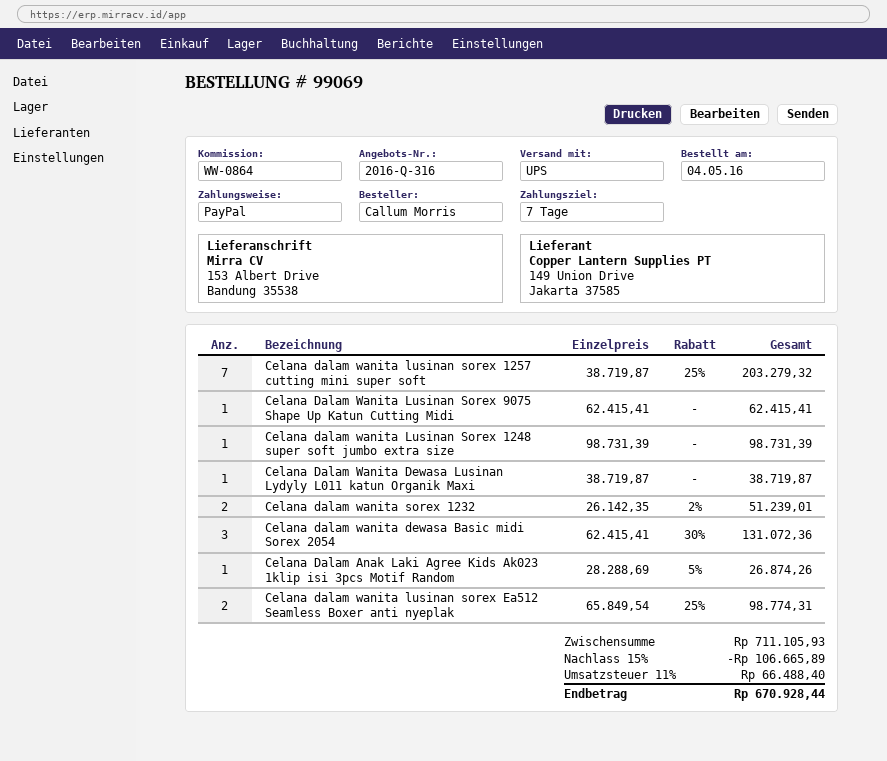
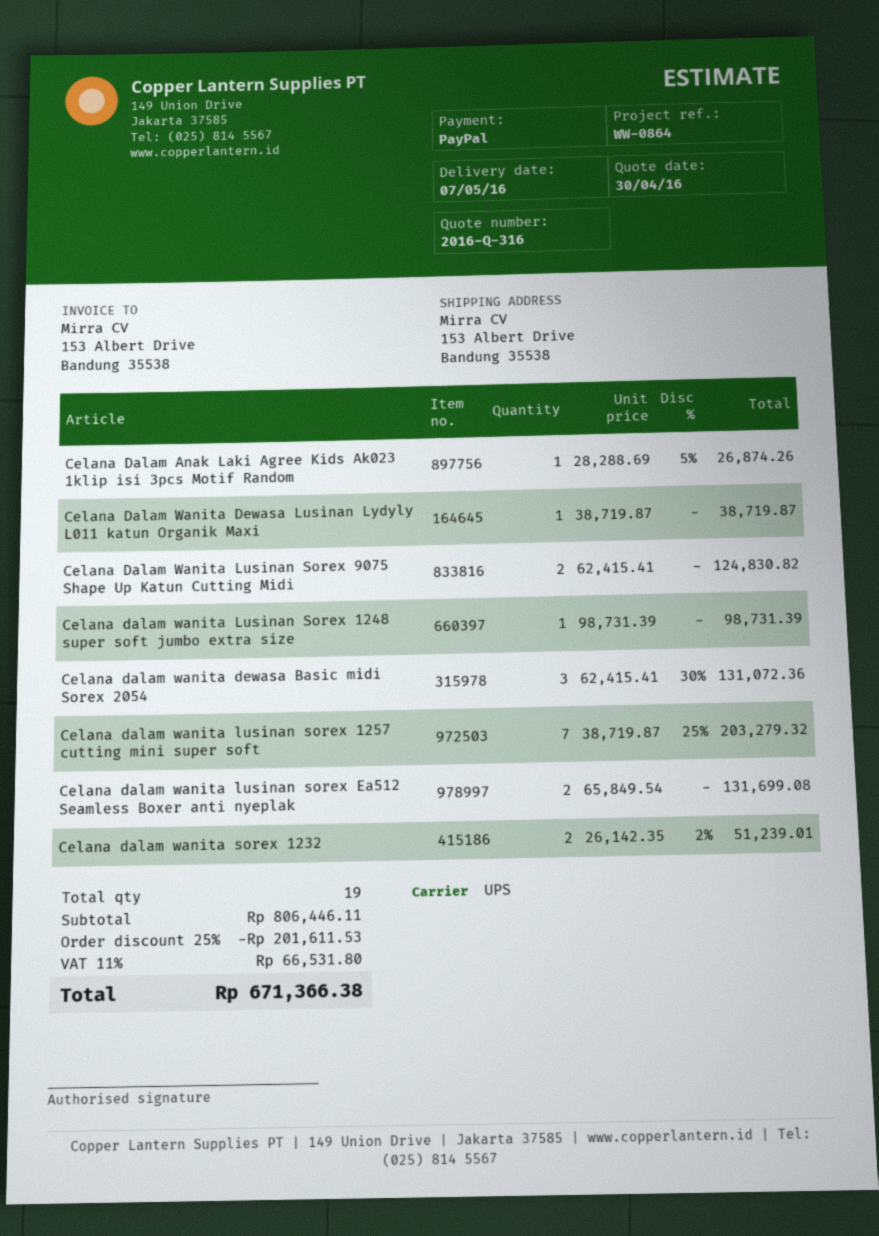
Celana Dalam Wanita Lusinan Sorex 9075 Shape Up Katun Cutting Midi: 1 x 62415.41 = 62415.41 -> 2 x 62415.41 = 124830.82
Celana dalam wanita lusinan sorex Ea512 Seamless Boxer anti nyeplak: 2 x 65849.54 - 25% = 98774.31 -> 2 x 65849.54 = 131699.08
subtotal: 711105.93 -> 806446.11
discount: 15% = 106665.89 -> 25% = 201611.53
tax: 11% = 66488.40 -> 11% = 66531.80
total: 670928.44 -> 671366.38

